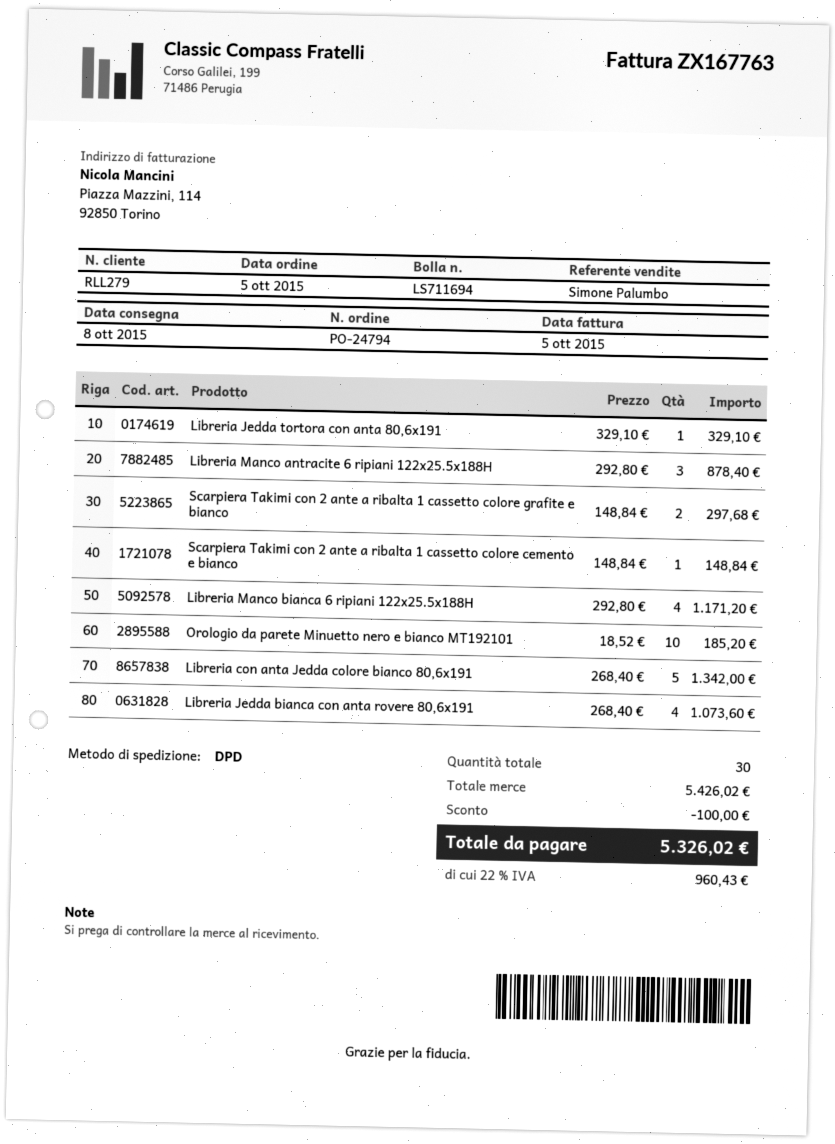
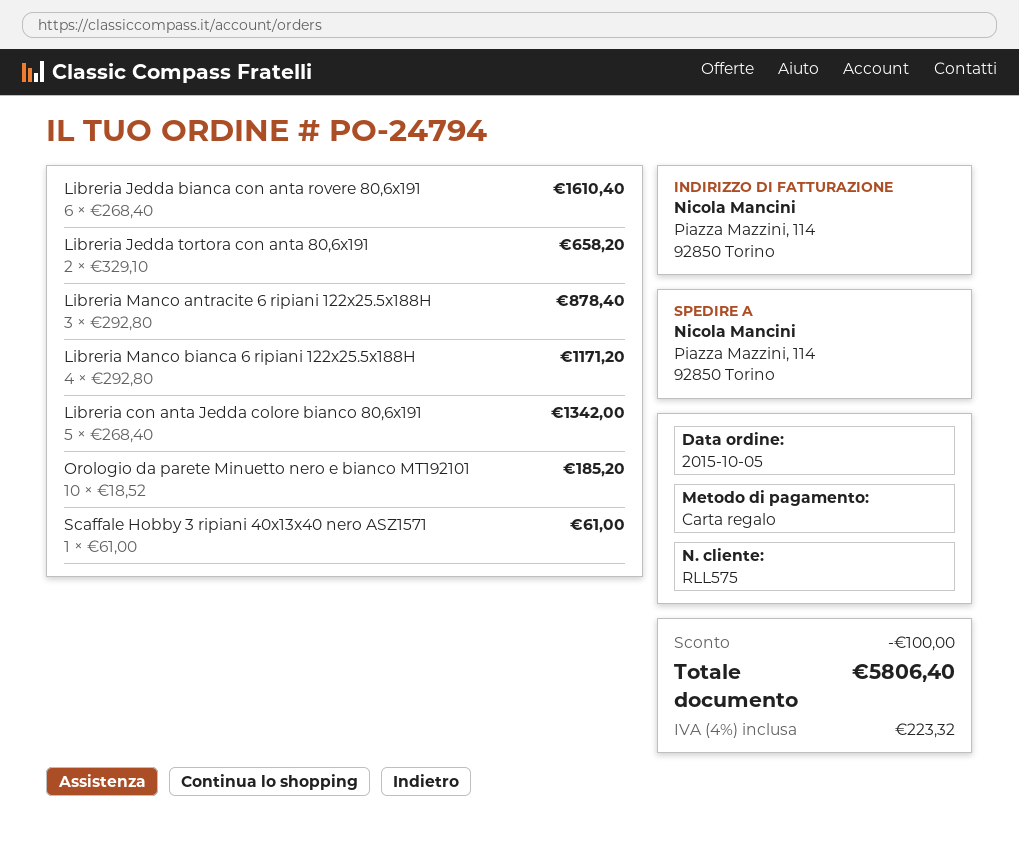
customer number: RLL279 -> RLL575
Libreria Jedda tortora con anta 80,6x191: 1 x 329.10 = 329.10 -> 2 x 329.10 = 658.20
Scarpiera Takimi con 2 ante a ribalta 1 cassetto colore grafite e bianco: 2 x 148.84 = 297.68 -> none
Scarpiera Takimi con 2 ante a ribalta 1 cassetto colore cemento e bianco: 1 x 148.84 = 148.84 -> none
Libreria Jedda bianca con anta rovere 80,6x191: 4 x 268.40 = 1073.60 -> 6 x 268.40 = 1610.40
Scaffale Hobby 3 ripiani 40x13x40 nero ASZ1571: none -> 1 x 61.00 = 61.00
tax: 22% = 960.43 -> 4% = 223.32
total: 5326.02 -> 5806.40

